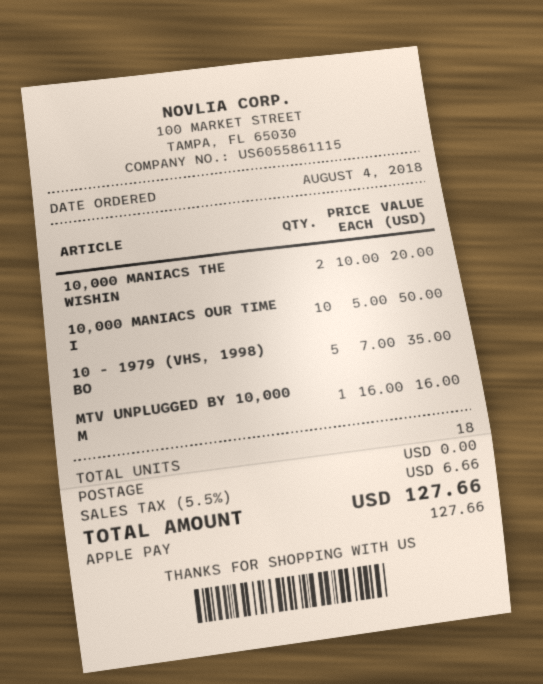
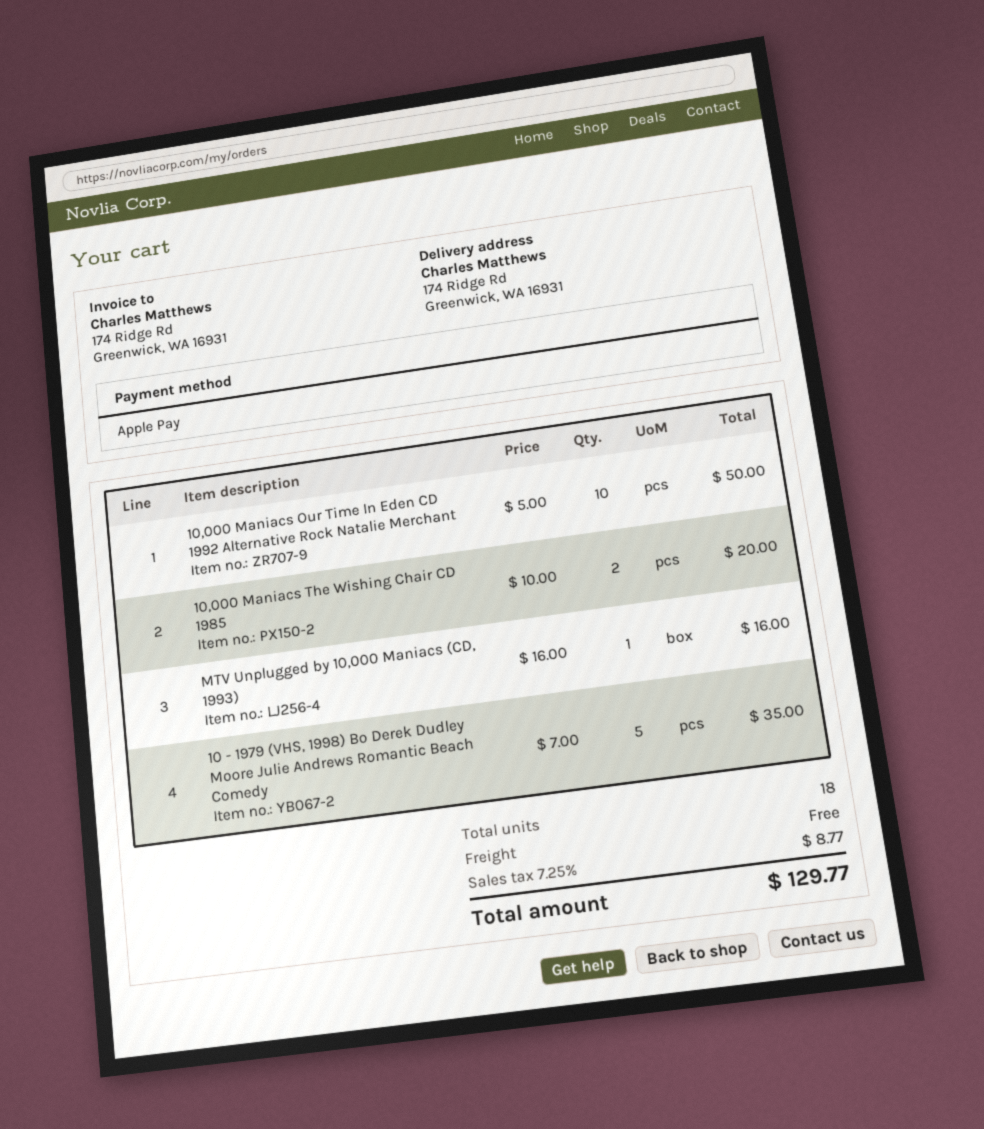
tax: 5.5% = 6.66 -> 7.25% = 8.77
total: 127.66 -> 129.77

